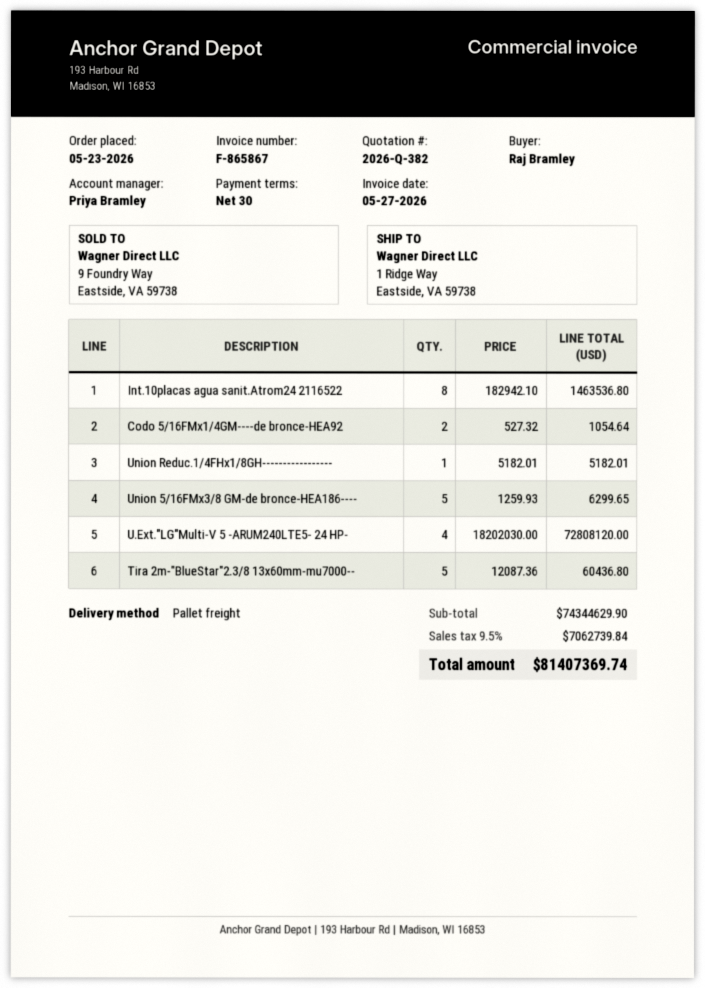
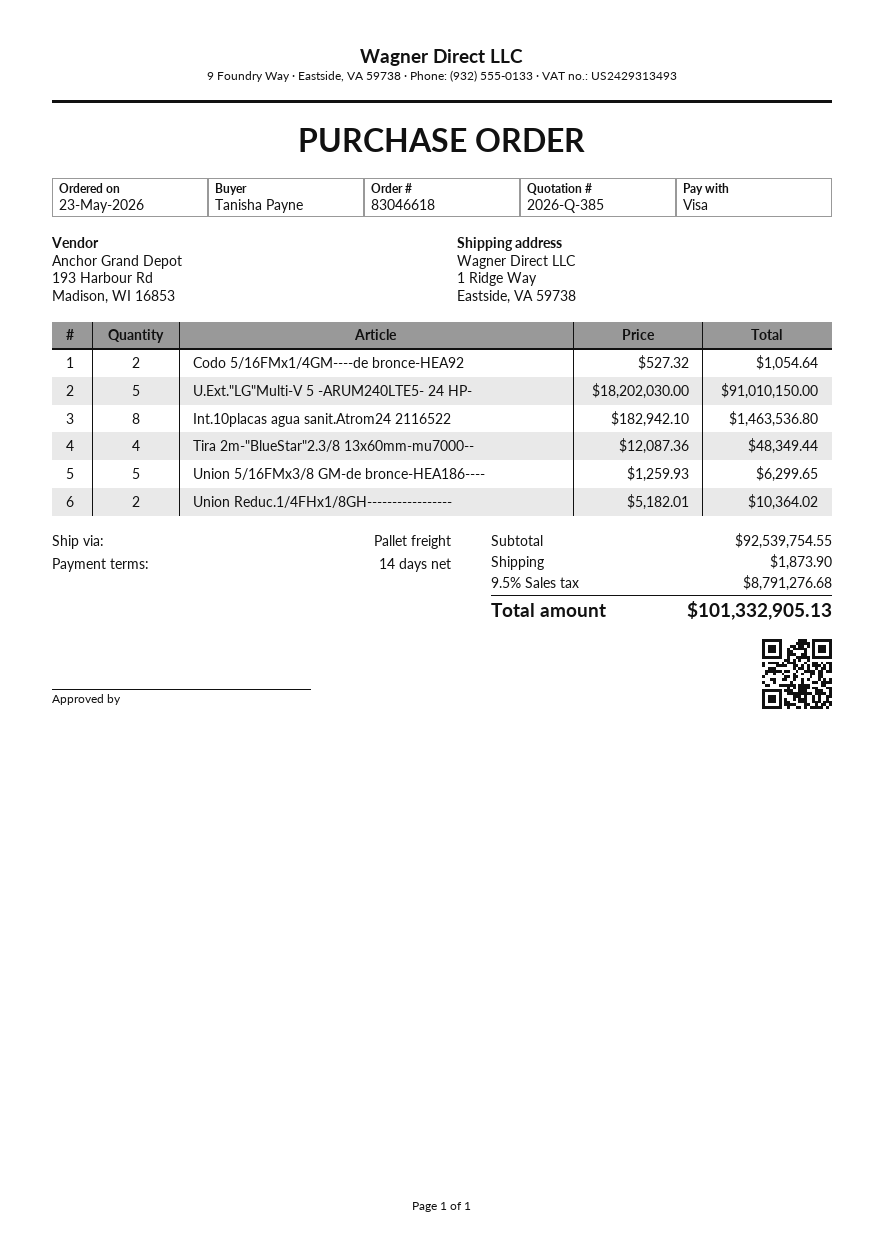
quote number: 2026-Q-382 -> 2026-Q-385
payment terms: 30 days -> 14 days
ordered by: Raj Bramley -> Tanisha Payne
Union Reduc.1/4FHx1/8GH-----------------: 1 x 5182.01 = 5182.01 -> 2 x 5182.01 = 10364.02
U.Ext."LG"Multi-V 5 -ARUM240LTE5- 24 HP-: 4 x 18202030.00 = 72808120.00 -> 5 x 18202030.00 = 91010150.00
Tira 2m-"BlueStar"2.3/8 13x60mm-mu7000--: 5 x 12087.36 = 60436.80 -> 4 x 12087.36 = 48349.44
subtotal: 74344629.90 -> 92539754.55
shipping: none -> 1873.90
tax: 9.5% = 7062739.84 -> 9.5% = 8791276.68
total: 81407369.74 -> 101332905.13

